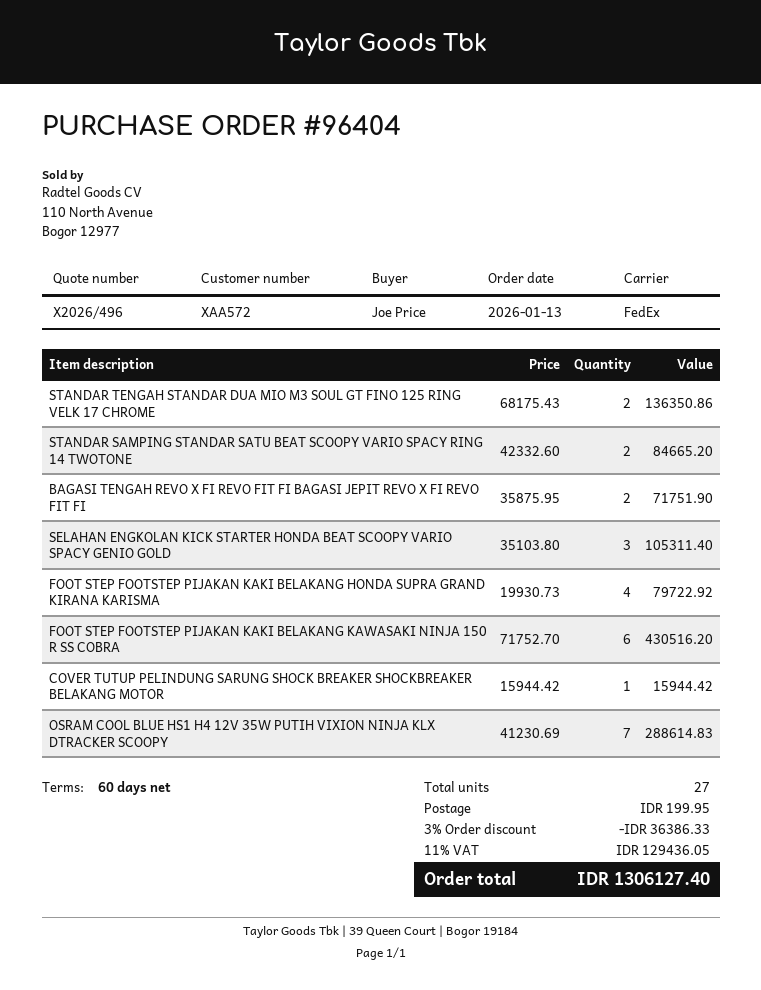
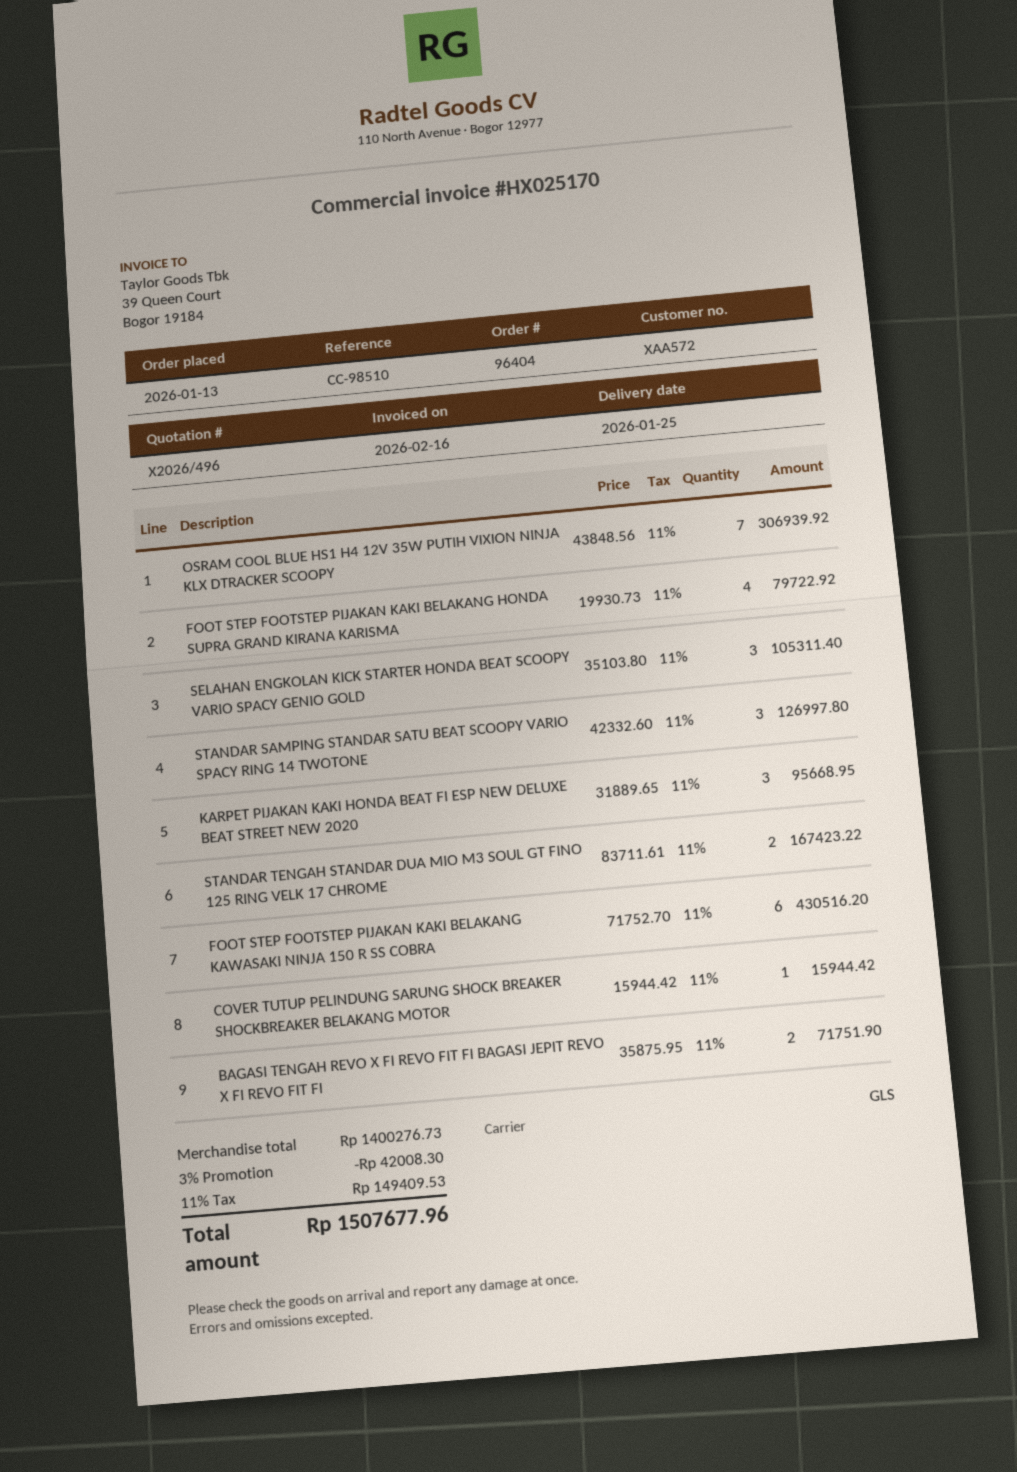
shipping method: FedEx -> GLS
STANDAR TENGAH STANDAR DUA MIO M3 SOUL GT FINO 125 RING VELK 17 CHROME: 2 x 68175.43 = 136350.86 -> 2 x 83711.61 = 167423.22
STANDAR SAMPING STANDAR SATU BEAT SCOOPY VARIO SPACY RING 14 TWOTONE: 2 x 42332.60 = 84665.20 -> 3 x 42332.60 = 126997.80
OSRAM COOL BLUE HS1 H4 12V 35W PUTIH VIXION NINJA KLX DTRACKER SCOOPY: 7 x 41230.69 = 288614.83 -> 7 x 43848.56 = 306939.92
KARPET PIJAKAN KAKI HONDA BEAT FI ESP NEW DELUXE BEAT STREET NEW 2020: none -> 3 x 31889.65 = 95668.95
discount: 3% = 36386.33 -> 3% = 42008.30
shipping: 199.95 -> none
tax: 11% = 129436.05 -> 11% = 149409.53
total: 1306127.40 -> 1507677.96

